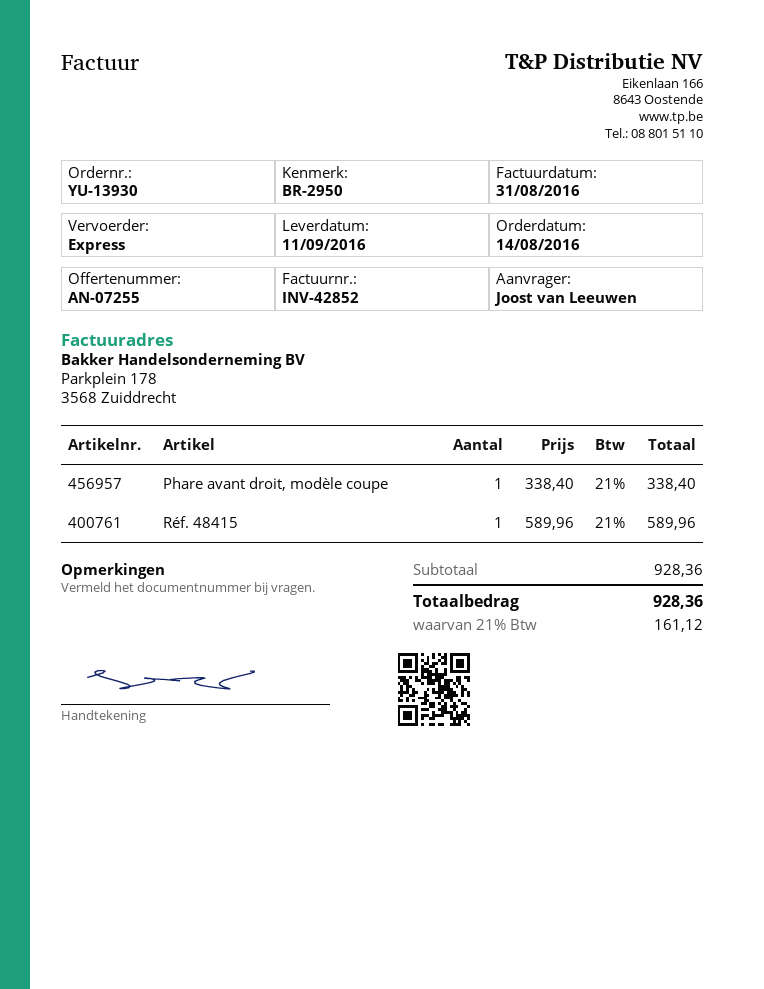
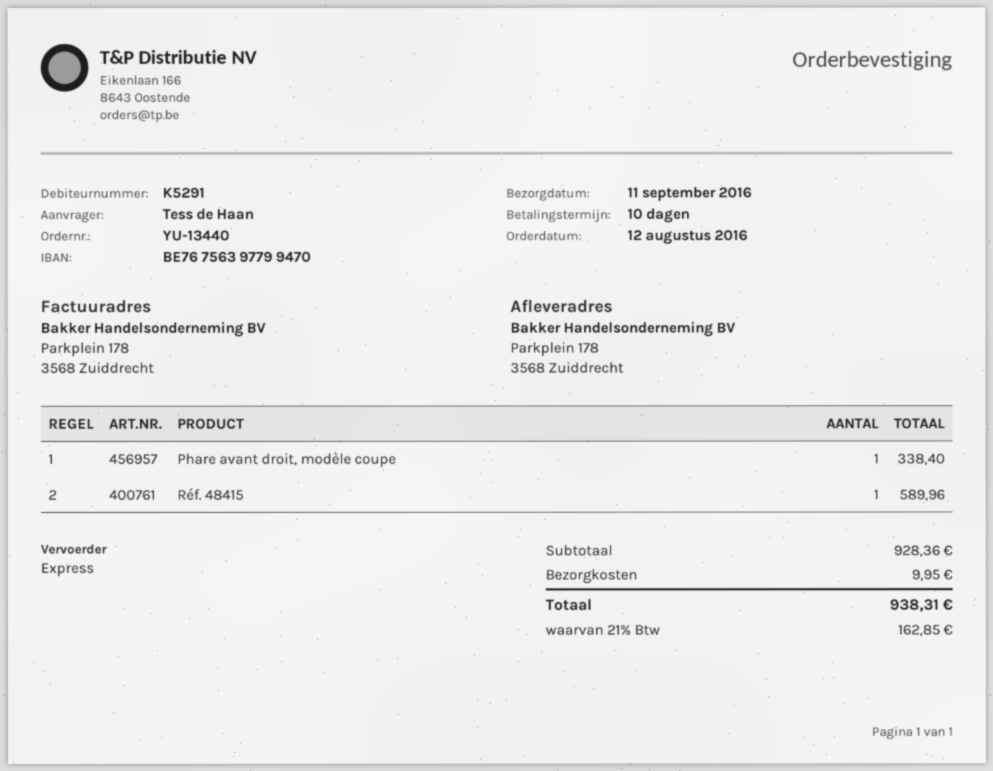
order number: YU-13930 -> YU-13440
order date: 2016-08-14 -> 2016-08-12
ordered by: Joost van Leeuwen -> Tess de Haan
shipping: none -> 9.95
tax: 21% = 161.12 -> 21% = 162.85
total: 928.36 -> 938.31

